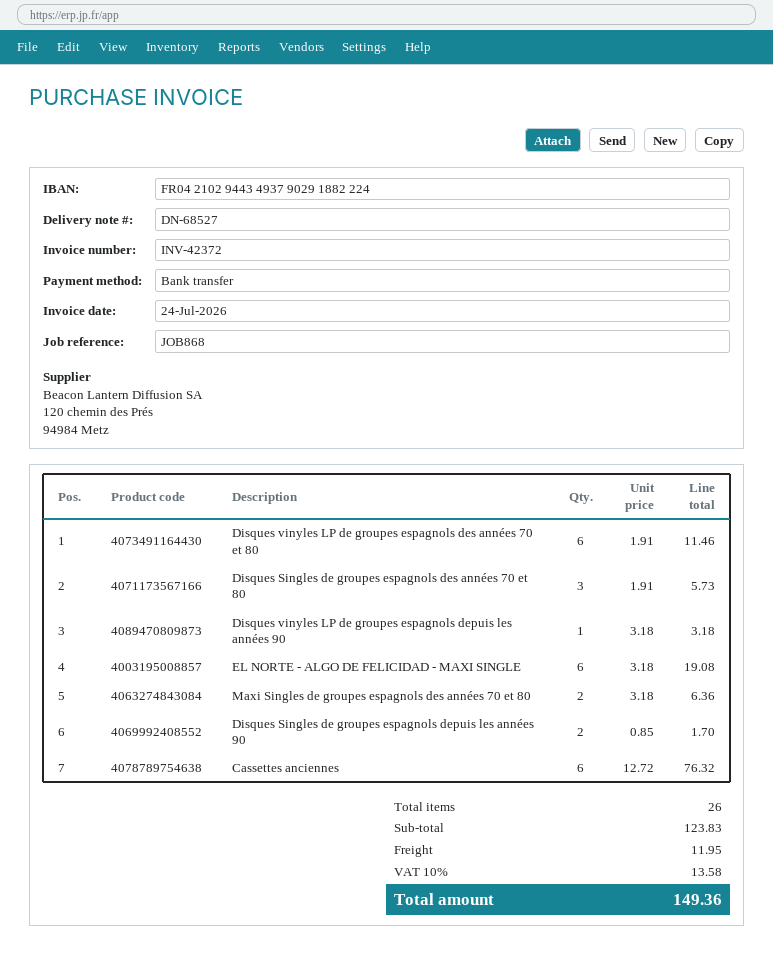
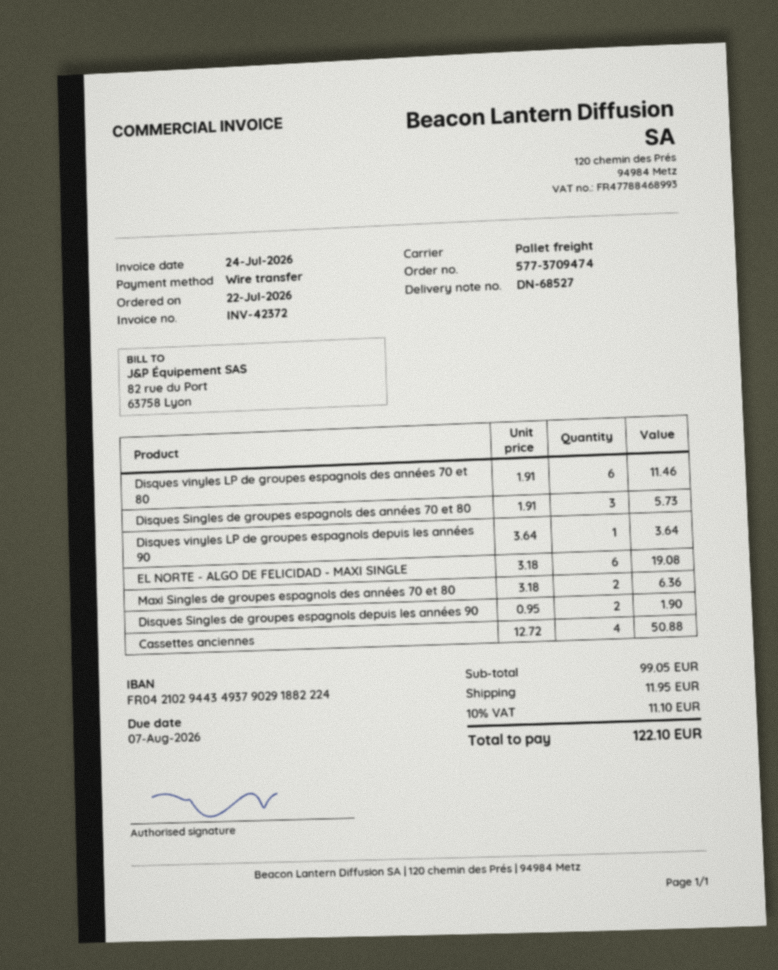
Disques vinyles LP de groupes espagnols depuis les années 90: 1 x 3.18 = 3.18 -> 1 x 3.64 = 3.64
Disques Singles de groupes espagnols depuis les années 90: 2 x 0.85 = 1.70 -> 2 x 0.95 = 1.90
Cassettes anciennes: 6 x 12.72 = 76.32 -> 4 x 12.72 = 50.88
subtotal: 123.83 -> 99.05
tax: 10% = 13.58 -> 10% = 11.10
total: 149.36 -> 122.10

